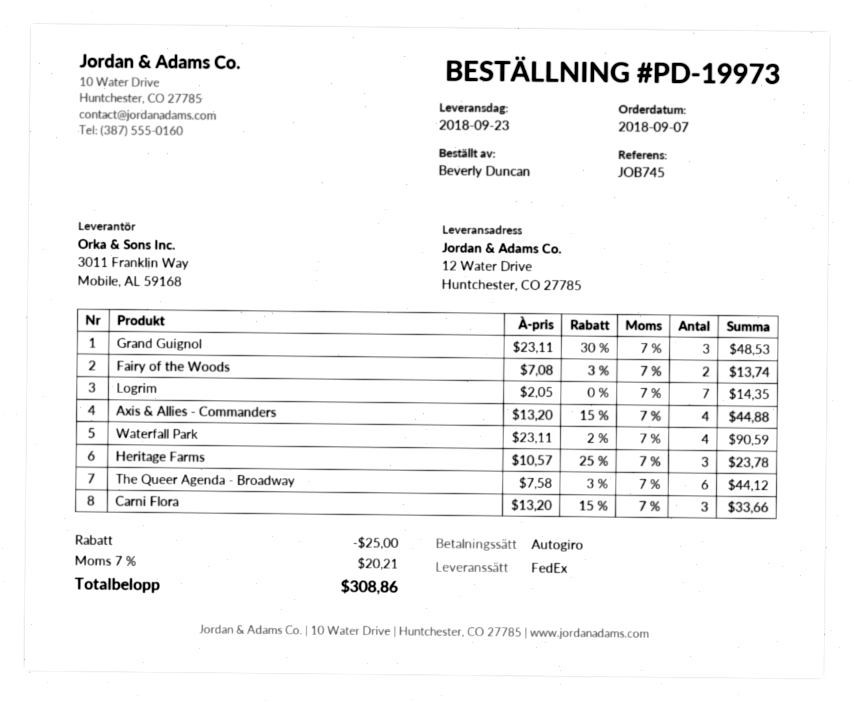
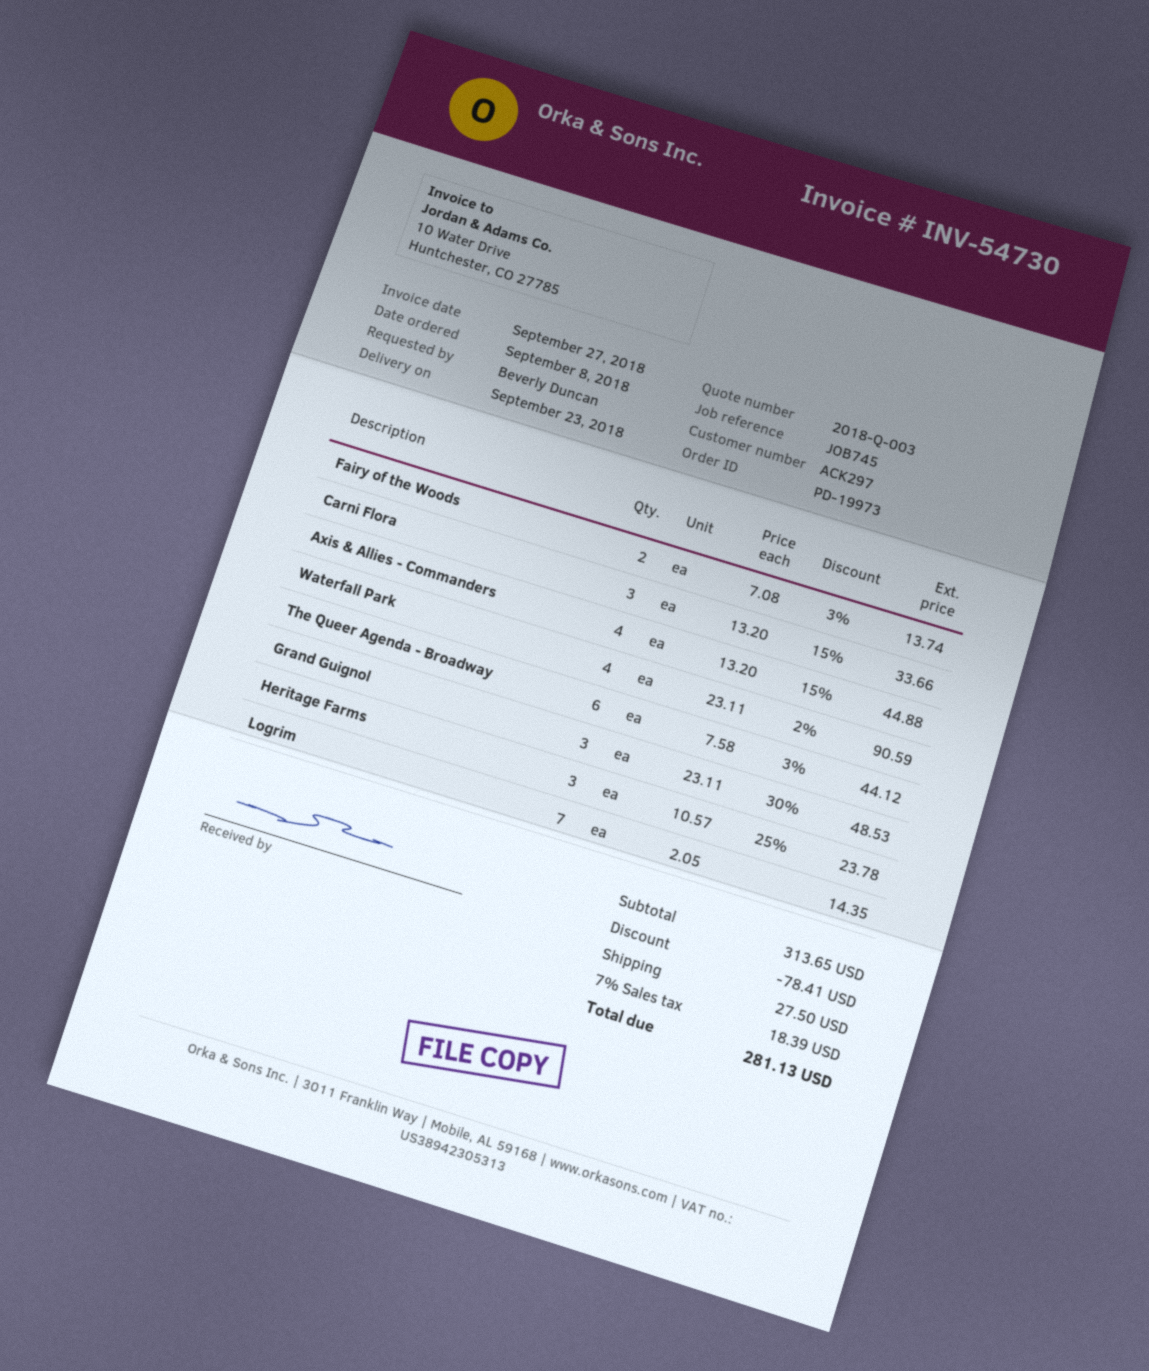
order date: 2018-09-07 -> 2018-09-08
discount: 25.00 -> 78.41
shipping: none -> 27.50
tax: 7% = 20.21 -> 7% = 18.39
total: 308.86 -> 281.13

